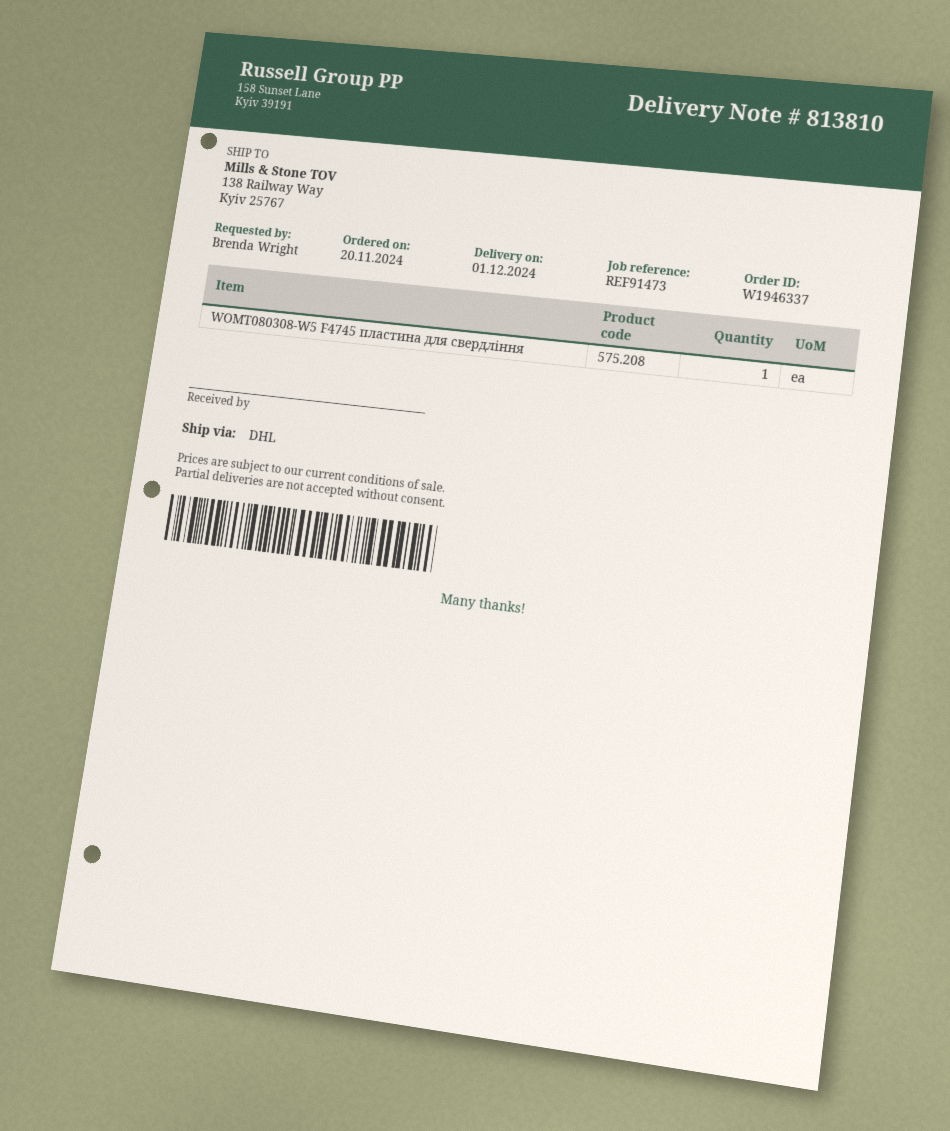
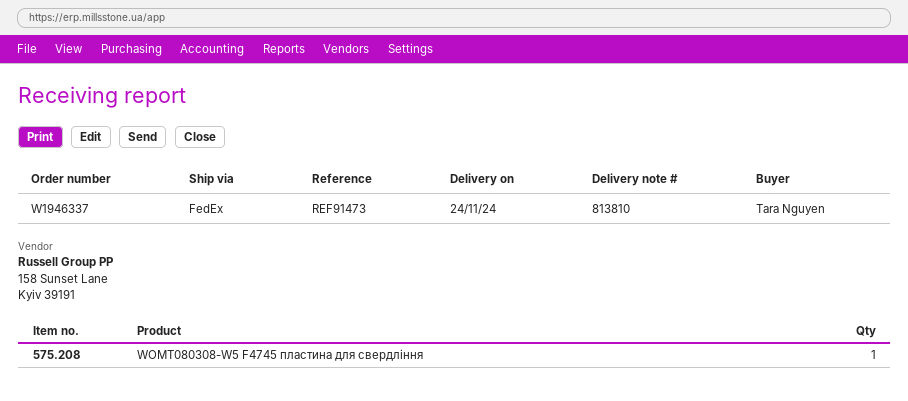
delivery date: 2024-12-01 -> 2024-11-24
ordered by: Brenda Wright -> Tara Nguyen
shipping method: DHL -> FedEx

